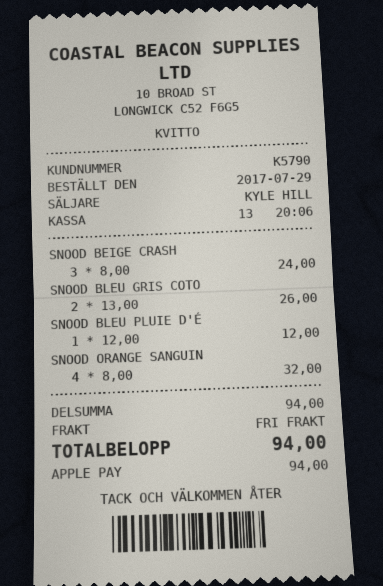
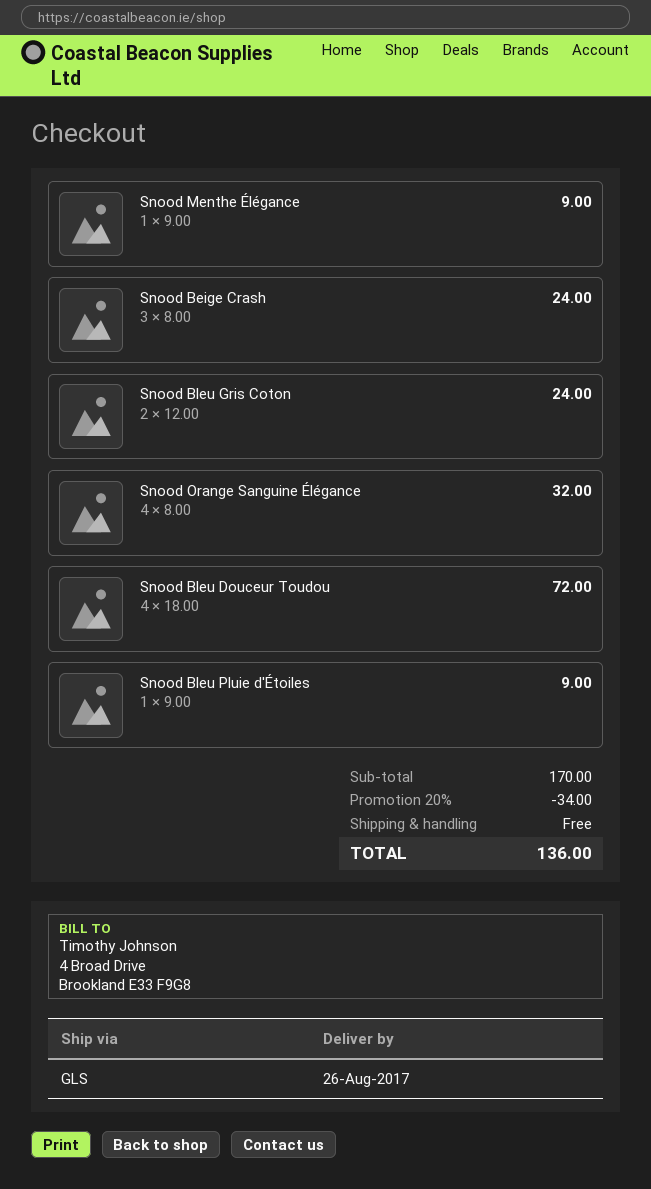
SNOOD BLEU GRIS COTO: 2 x 13.00 = 26.00 -> 2 x 12.00 = 24.00
SNOOD BLEU PLUIE D'É: 1 x 12.00 = 12.00 -> 1 x 9.00 = 9.00
Snood Menthe Élégance: none -> 1 x 9.00 = 9.00
Snood Bleu Douceur Toudou: none -> 4 x 18.00 = 72.00
subtotal: 94.00 -> 170.00
discount: none -> 20% = 34.00
total: 94.00 -> 136.00

